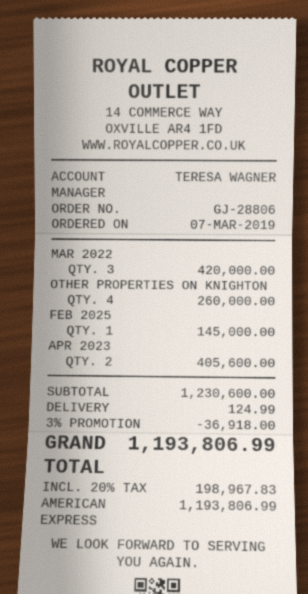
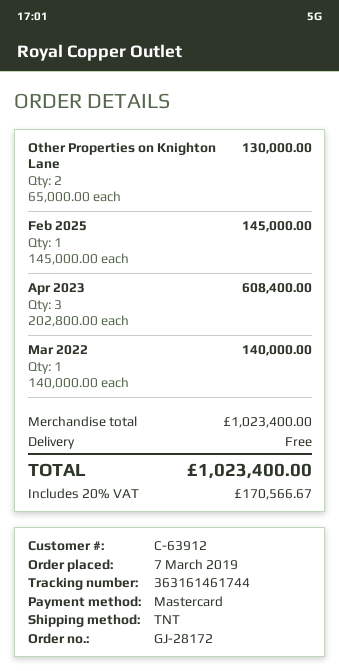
order number: GJ-28806 -> GJ-28172
payment method: American Express -> Mastercard
MAR 2022: 3 for 420000.00 -> 1 for 140000.00
OTHER PROPERTIES ON KNIGHTON: 4 for 260000.00 -> 2 for 130000.00
APR 2023: 2 for 405600.00 -> 3 for 608400.00
subtotal: 1230600.00 -> 1023400.00
discount: 3% = 36918.00 -> none
shipping: 124.99 -> 0.00
tax: 20% = 198967.83 -> 20% = 170566.67
total: 1193806.99 -> 1023400.00

